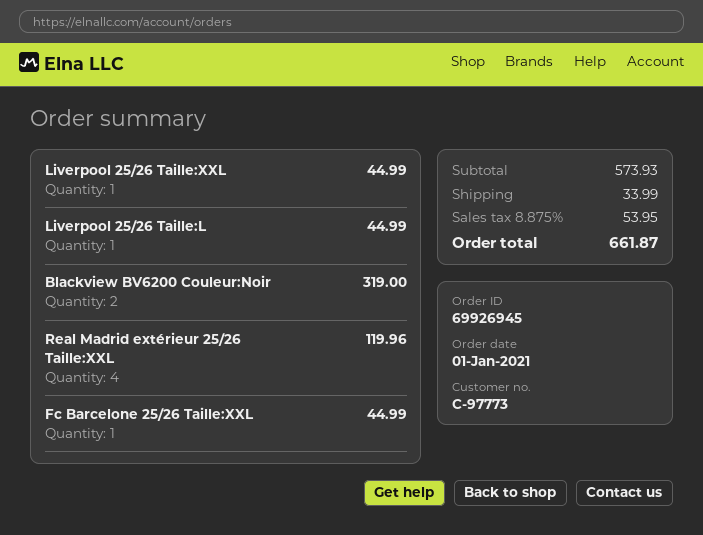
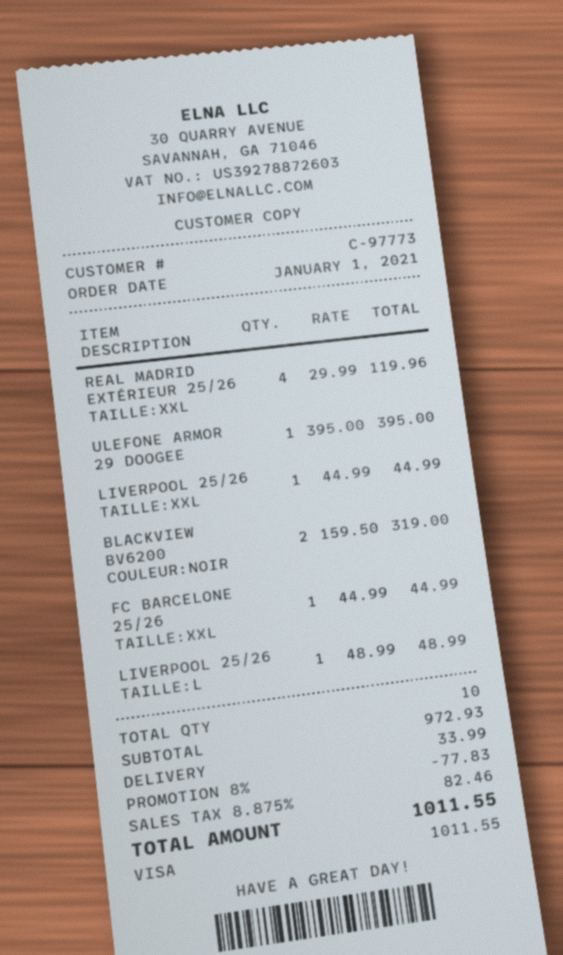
Liverpool 25/26 Taille:L: 1 for 44.99 -> 1 for 48.99
ULEFONE ARMOR 29 DOOGEE: none -> 1 for 395.00
subtotal: 573.93 -> 972.93
discount: none -> 8% = 77.83
tax: 8.875% = 53.95 -> 8.875% = 82.46
total: 661.87 -> 1011.55

